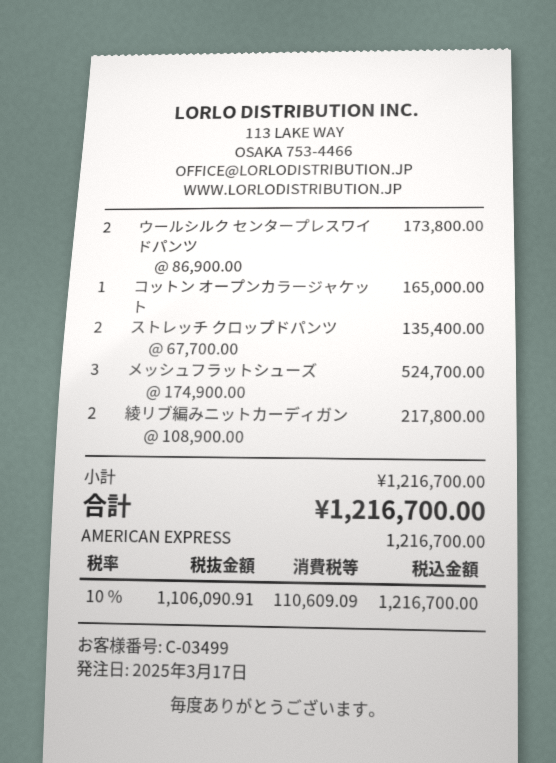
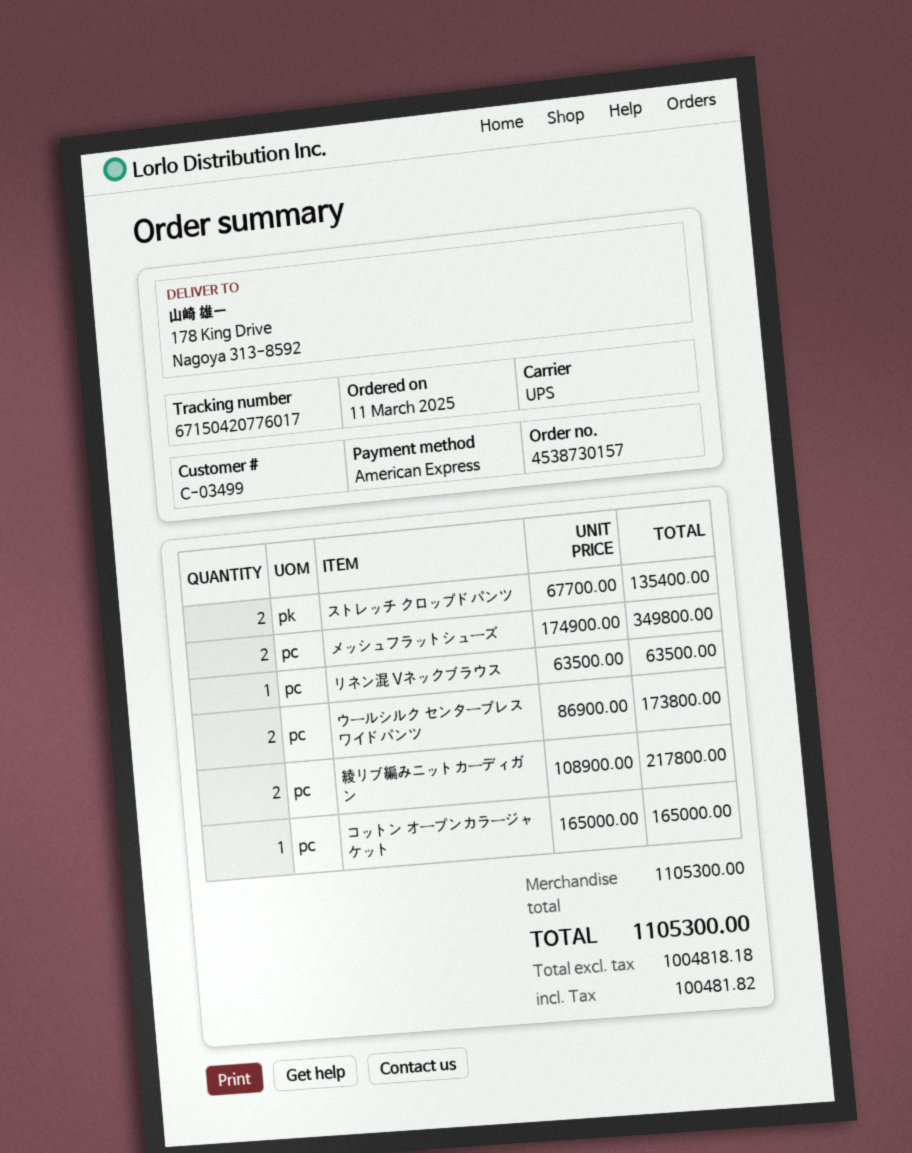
order date: 2025-03-17 -> 2025-03-11
メッシュフラットシューズ: 3 x 174900.00 = 524700.00 -> 2 x 174900.00 = 349800.00
リネン混 Vネックブラウス: none -> 1 x 63500.00 = 63500.00
subtotal: 1216700.00 -> 1105300.00
net: 1106090.91 -> 1004818.18
tax: 110609.09 -> 100481.82
total: 1216700.00 -> 1105300.00

